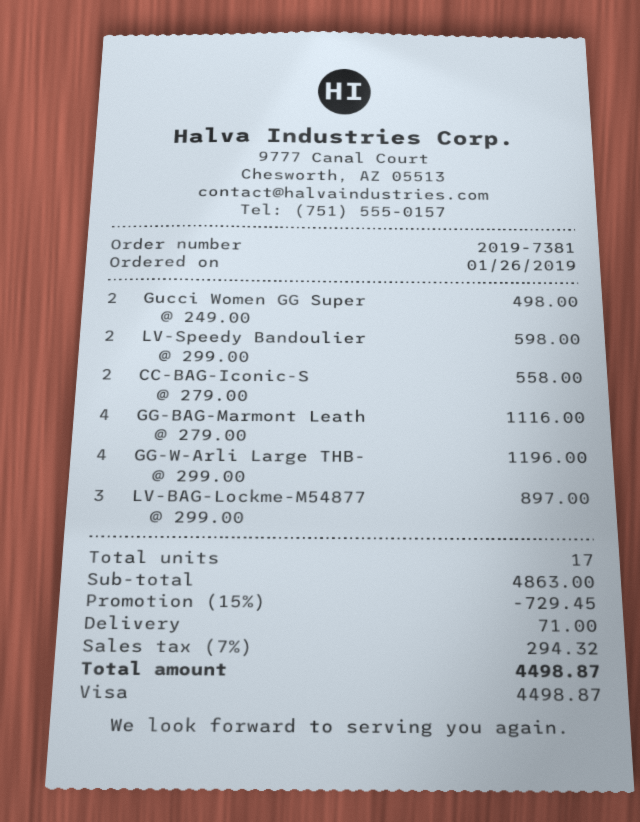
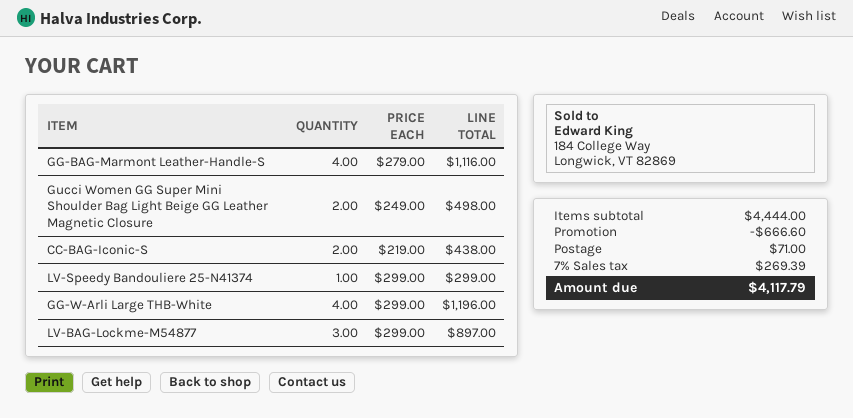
LV-Speedy Bandoulier: 2 x 299.00 = 598.00 -> 1 x 299.00 = 299.00
CC-BAG-Iconic-S: 2 x 279.00 = 558.00 -> 2 x 219.00 = 438.00
subtotal: 4863.00 -> 4444.00
discount: 729.45 -> 666.60
tax: 7% = 294.32 -> 7% = 269.39
total: 4498.87 -> 4117.79

